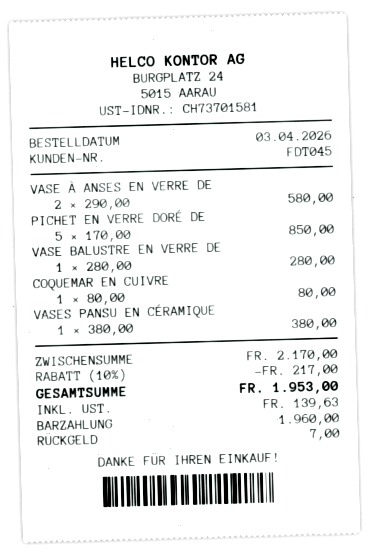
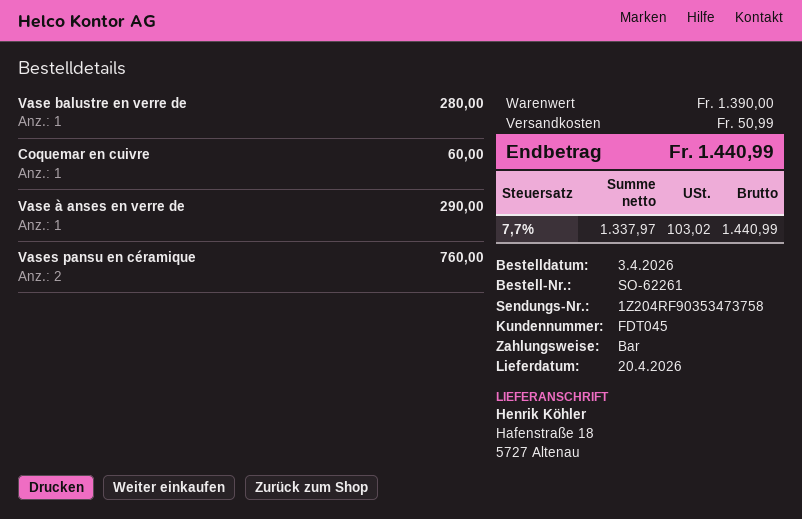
VASE À ANSES EN VERRE DE: 2 for 580.00 -> 1 for 290.00
PICHET EN VERRE DORÉ DE: 5 for 850.00 -> none
COQUEMAR EN CUIVRE: 1 for 80.00 -> 1 for 60.00
VASES PANSU EN CÉRAMIQUE: 1 for 380.00 -> 2 for 760.00
subtotal: 2170.00 -> 1390.00
discount: 10% = 217.00 -> none
shipping: none -> 50.99
tax: 139.63 -> 103.02
total: 1953.00 -> 1440.99

